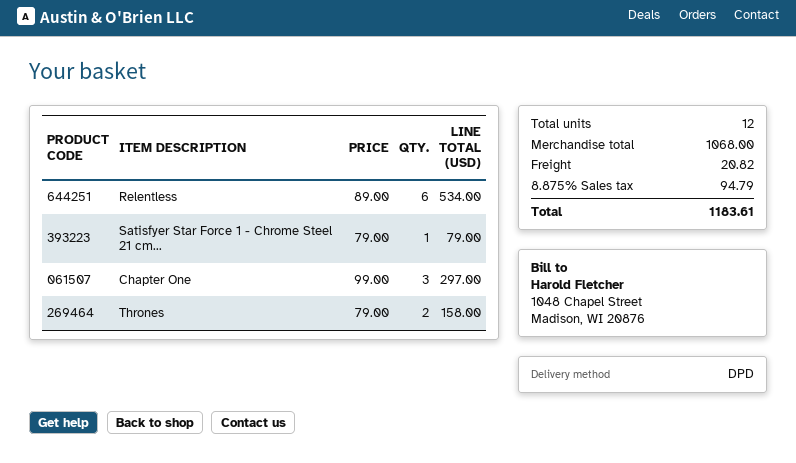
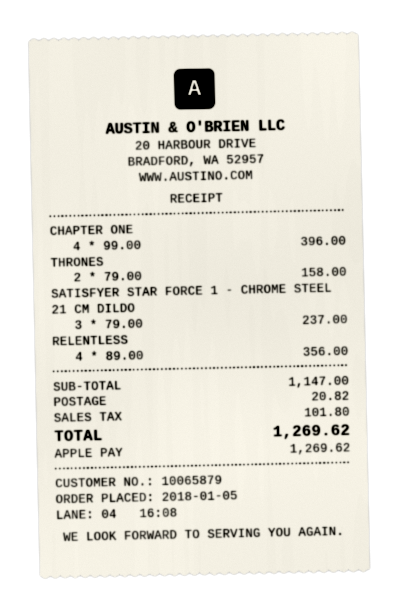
Relentless: 6 x 89.00 = 534.00 -> 4 x 89.00 = 356.00
Satisfyer Star Force 1 - Chrome Steel 21 cm...: 1 x 79.00 = 79.00 -> 3 x 79.00 = 237.00
Chapter One: 3 x 99.00 = 297.00 -> 4 x 99.00 = 396.00
subtotal: 1068.00 -> 1147.00
tax: 94.79 -> 101.80
total: 1183.61 -> 1269.62

